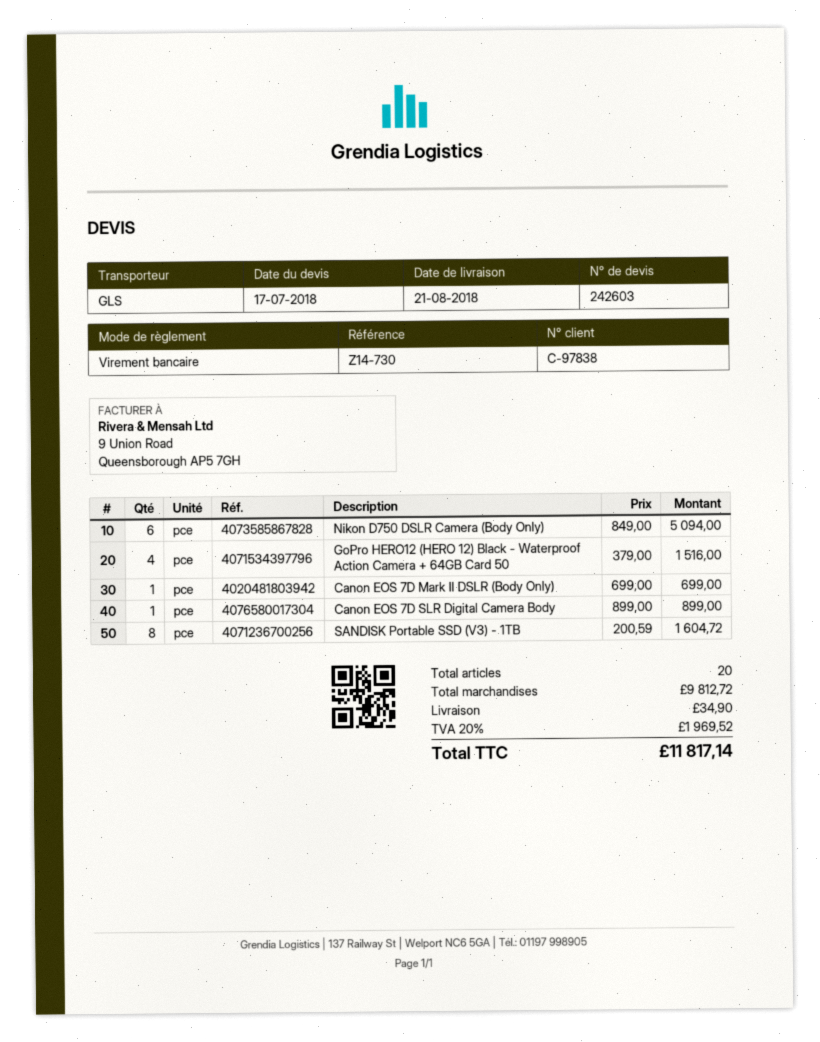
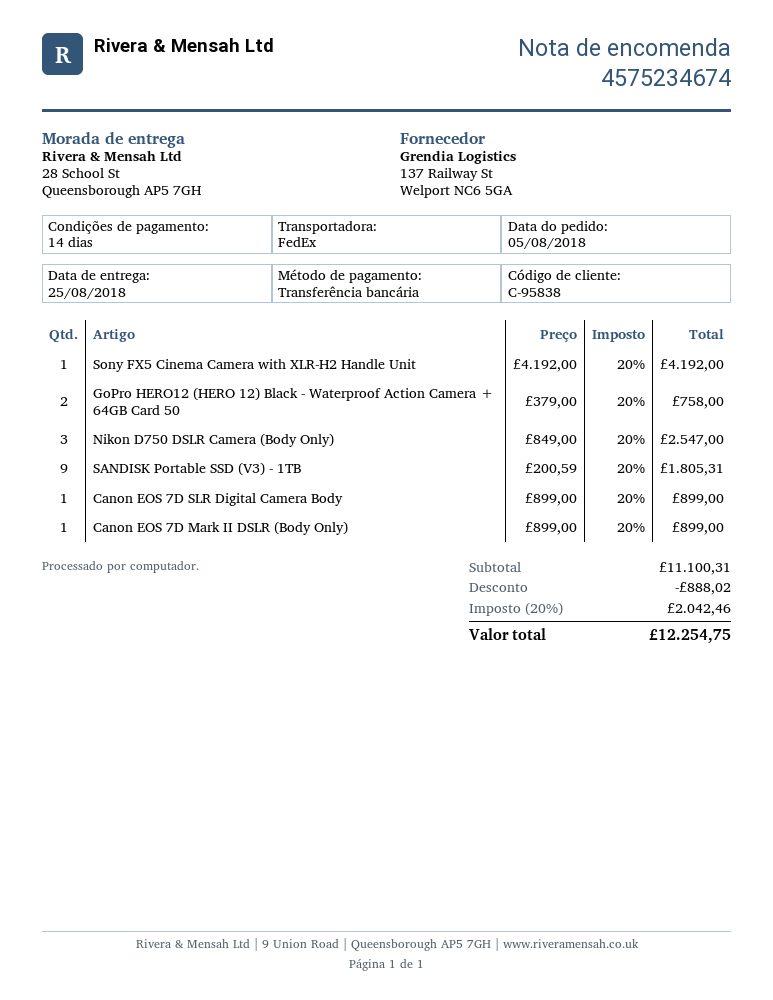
delivery date: 2018-08-21 -> 2018-08-25
customer number: C-97838 -> C-95838
shipping method: GLS -> FedEx
Nikon D750 DSLR Camera (Body Only): 6 x 849.00 = 5094.00 -> 3 x 849.00 = 2547.00
GoPro HERO12 (HERO 12) Black - Waterproof Action Camera + 64GB Card 50: 4 x 379.00 = 1516.00 -> 2 x 379.00 = 758.00
Canon EOS 7D Mark II DSLR (Body Only): 1 x 699.00 = 699.00 -> 1 x 899.00 = 899.00
SANDISK Portable SSD (V3) - 1TB: 8 x 200.59 = 1604.72 -> 9 x 200.59 = 1805.31
Sony FX5 Cinema Camera with XLR-H2 Handle Unit: none -> 1 x 4192.00 = 4192.00
subtotal: 9812.72 -> 11100.31
discount: none -> 888.02
shipping: 34.90 -> none
tax: 20% = 1969.52 -> 20% = 2042.46
total: 11817.14 -> 12254.75

